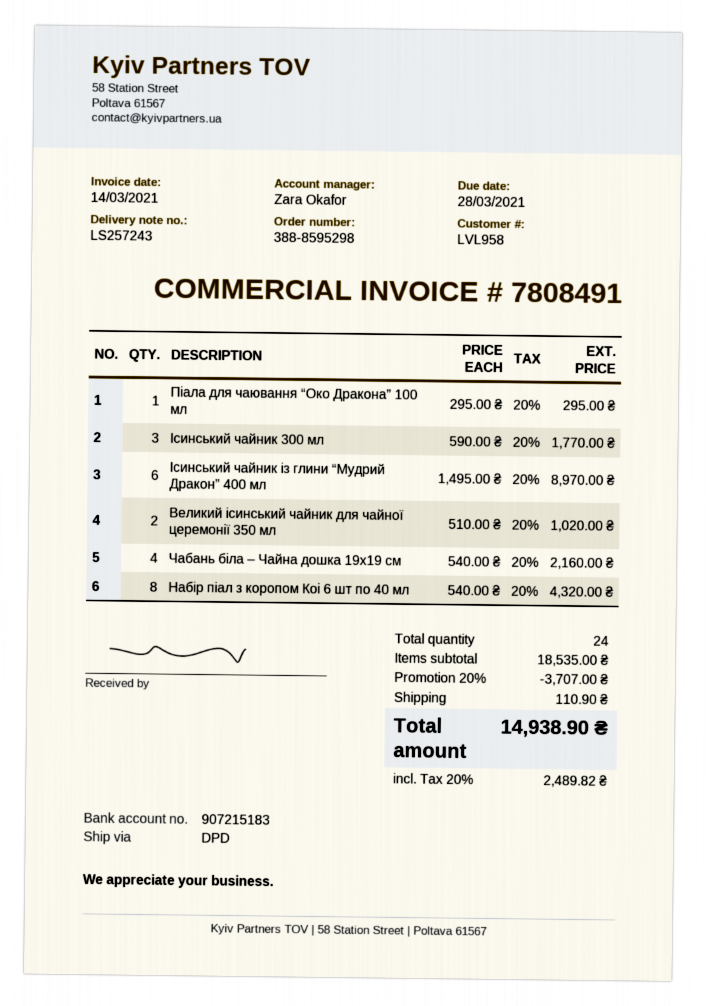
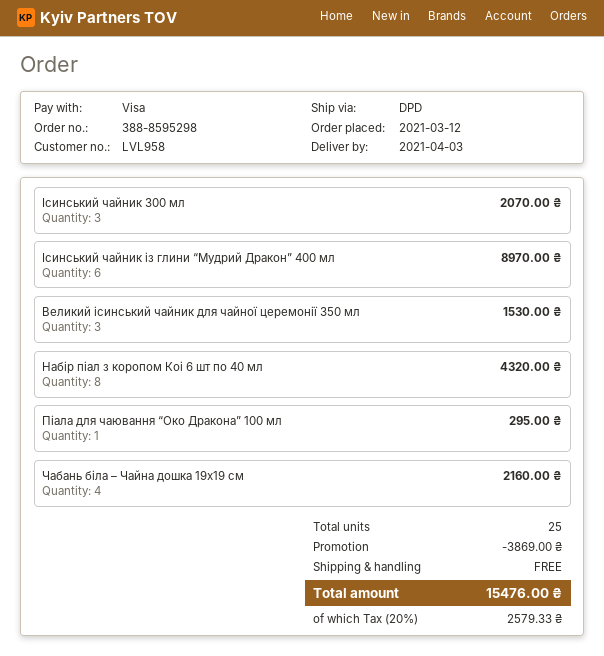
Ісинський чайник 300 мл: 3 for 1770.00 -> 3 for 2070.00
Великий ісинський чайник для чайної церемонії 350 мл: 2 for 1020.00 -> 3 for 1530.00
total quantity: 24 -> 25
discount: 3707.00 -> 3869.00
shipping: 110.90 -> 0.00
tax: 20% = 2489.82 -> 20% = 2579.33
total: 14938.90 -> 15476.00

